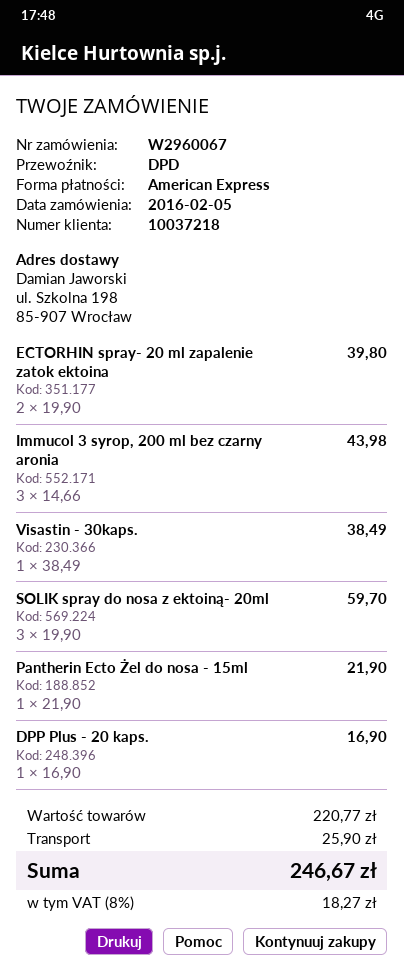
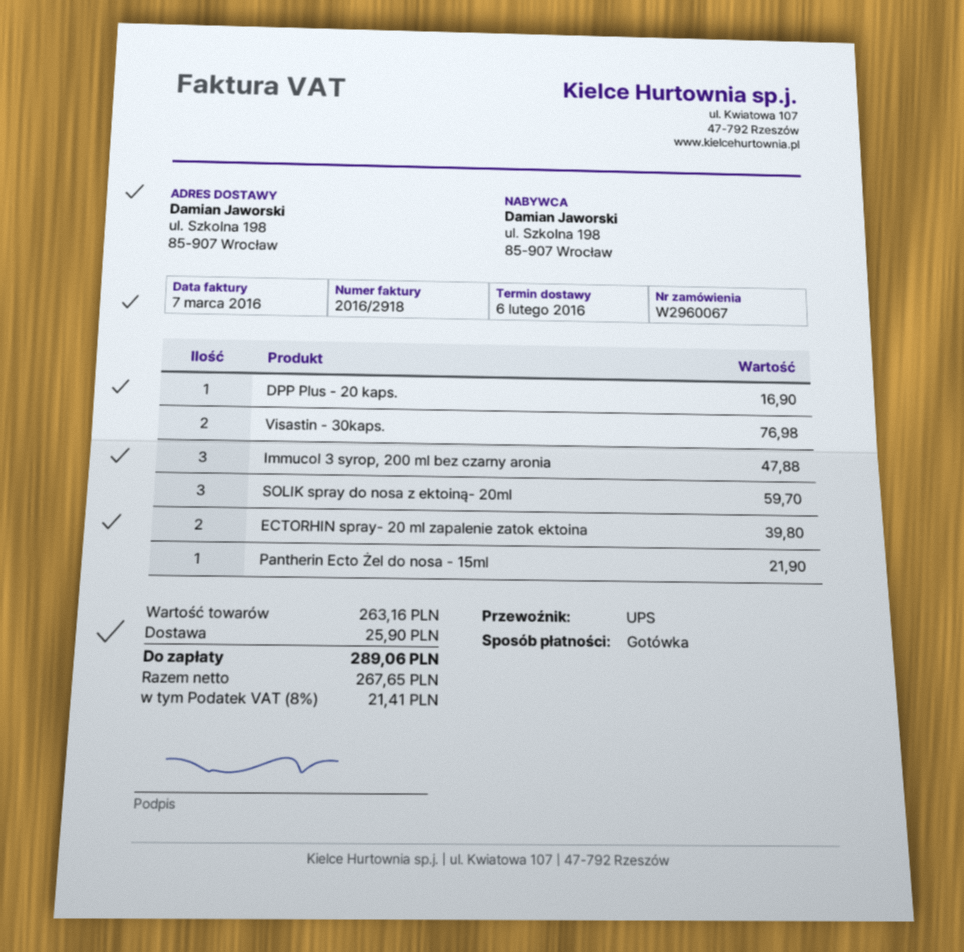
payment method: American Express -> cash
shipping method: DPD -> UPS
Immucol 3 syrop, 200 ml bez czarny aronia: 3 for 43.98 -> 3 for 47.88
Visastin - 30kaps.: 1 for 38.49 -> 2 for 76.98
subtotal: 220.77 -> 263.16
tax: 8% = 18.27 -> 8% = 21.41
total: 246.67 -> 289.06

